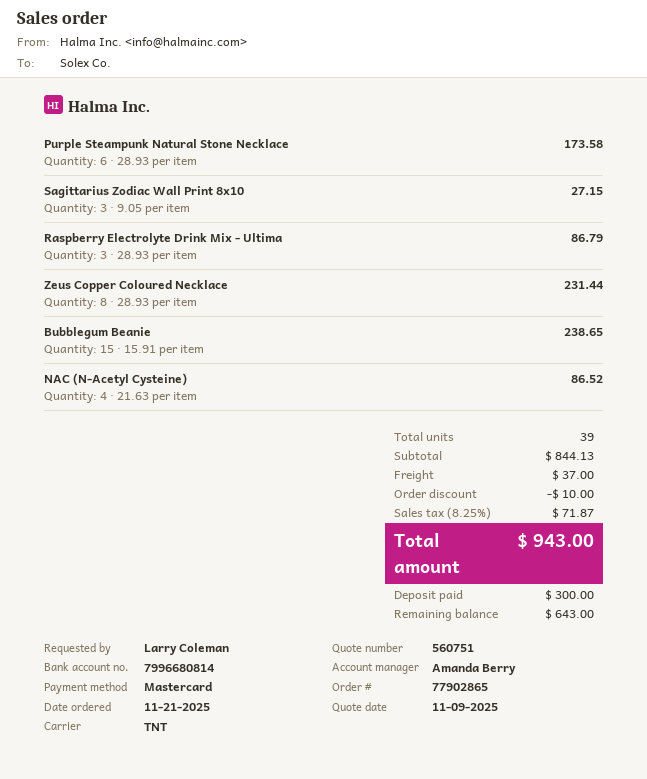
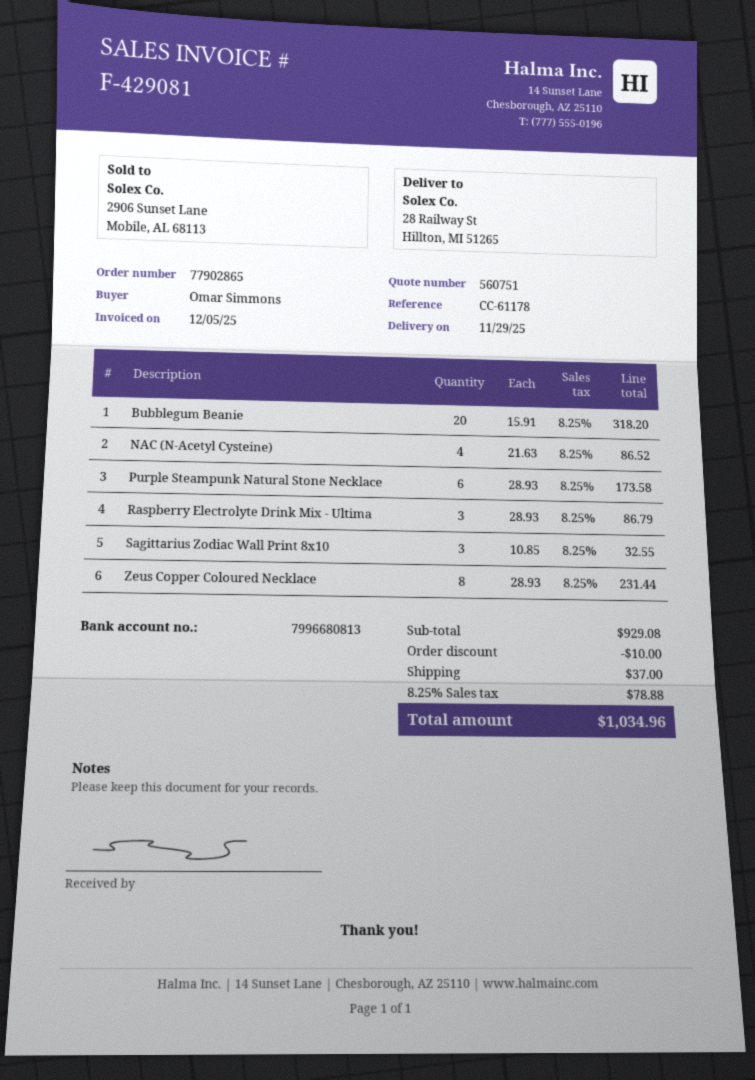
ordered by: Larry Coleman -> Omar Simmons
bank account: 7996680814 -> 7996680813
Sagittarius Zodiac Wall Print 8x10: 3 x 9.05 = 27.15 -> 3 x 10.85 = 32.55
Bubblegum Beanie: 15 x 15.91 = 238.65 -> 20 x 15.91 = 318.20
subtotal: 844.13 -> 929.08
tax: 8.25% = 71.87 -> 8.25% = 78.88
total: 943.00 -> 1034.96

